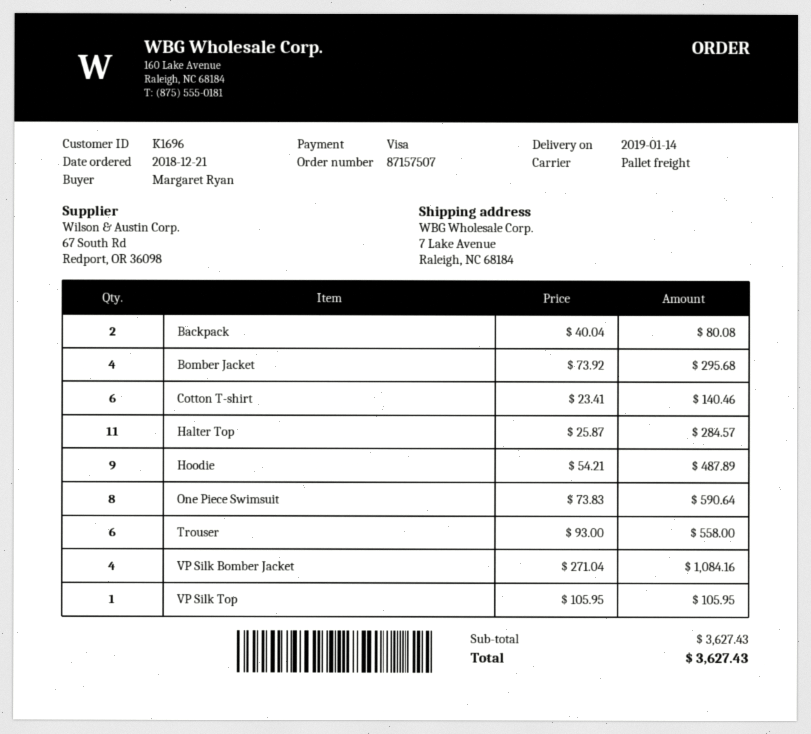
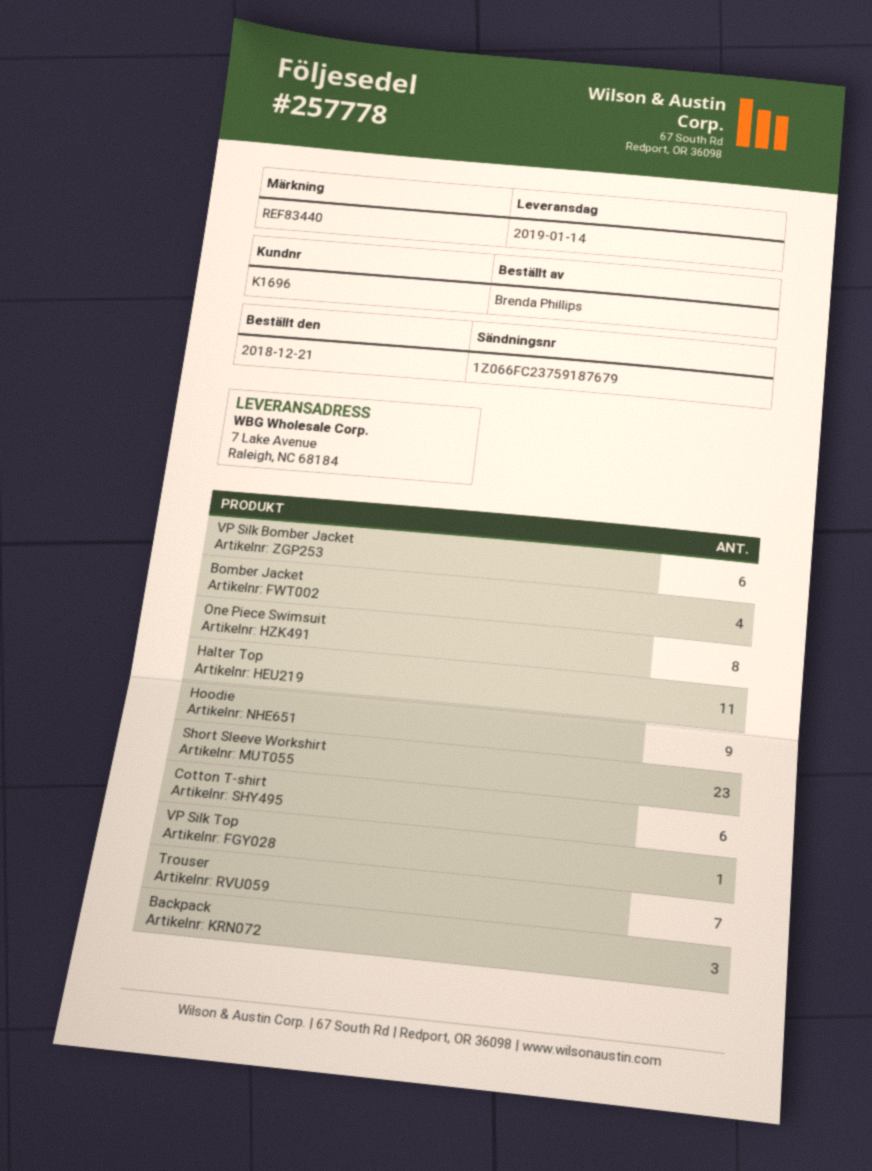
ordered by: Margaret Ryan -> Brenda Phillips
Backpack: 2 -> 3
Trouser: 6 -> 7
VP Silk Bomber Jacket: 4 -> 6
Short Sleeve Workshirt: none -> 23

